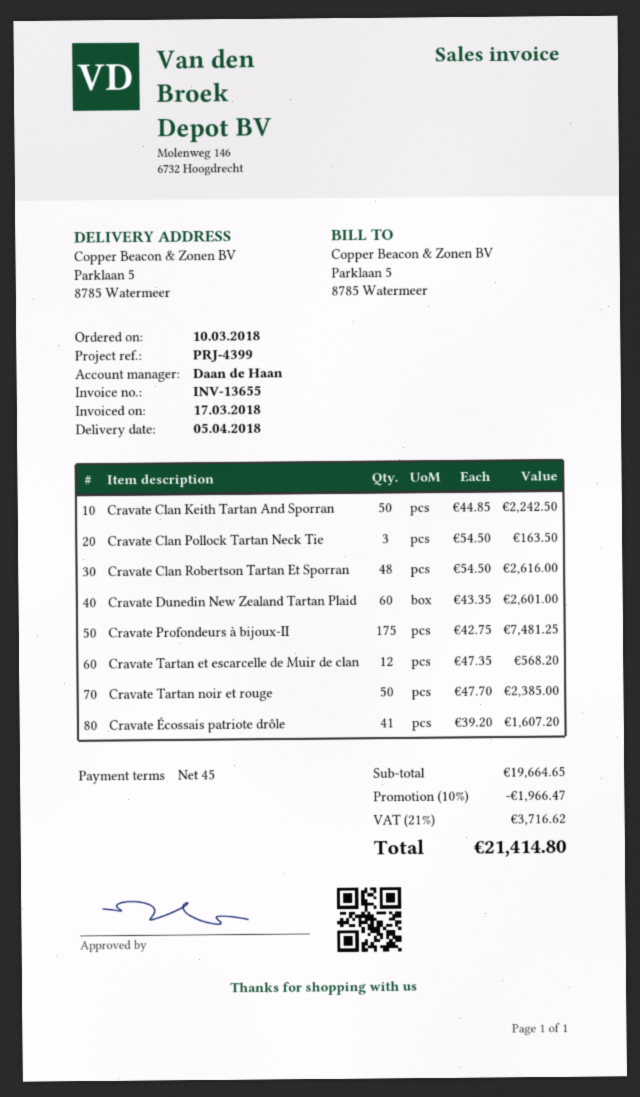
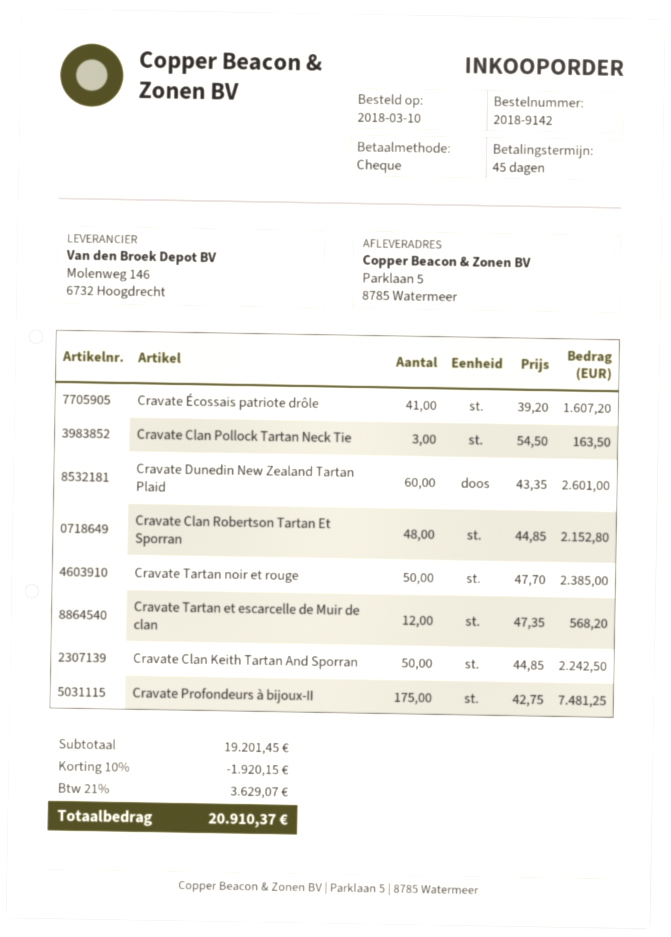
Cravate Clan Robertson Tartan Et Sporran: 48 x 54.50 = 2616.00 -> 48 x 44.85 = 2152.80
subtotal: 19664.65 -> 19201.45
discount: 10% = 1966.47 -> 10% = 1920.15
tax: 21% = 3716.62 -> 21% = 3629.07
total: 21414.80 -> 20910.37

